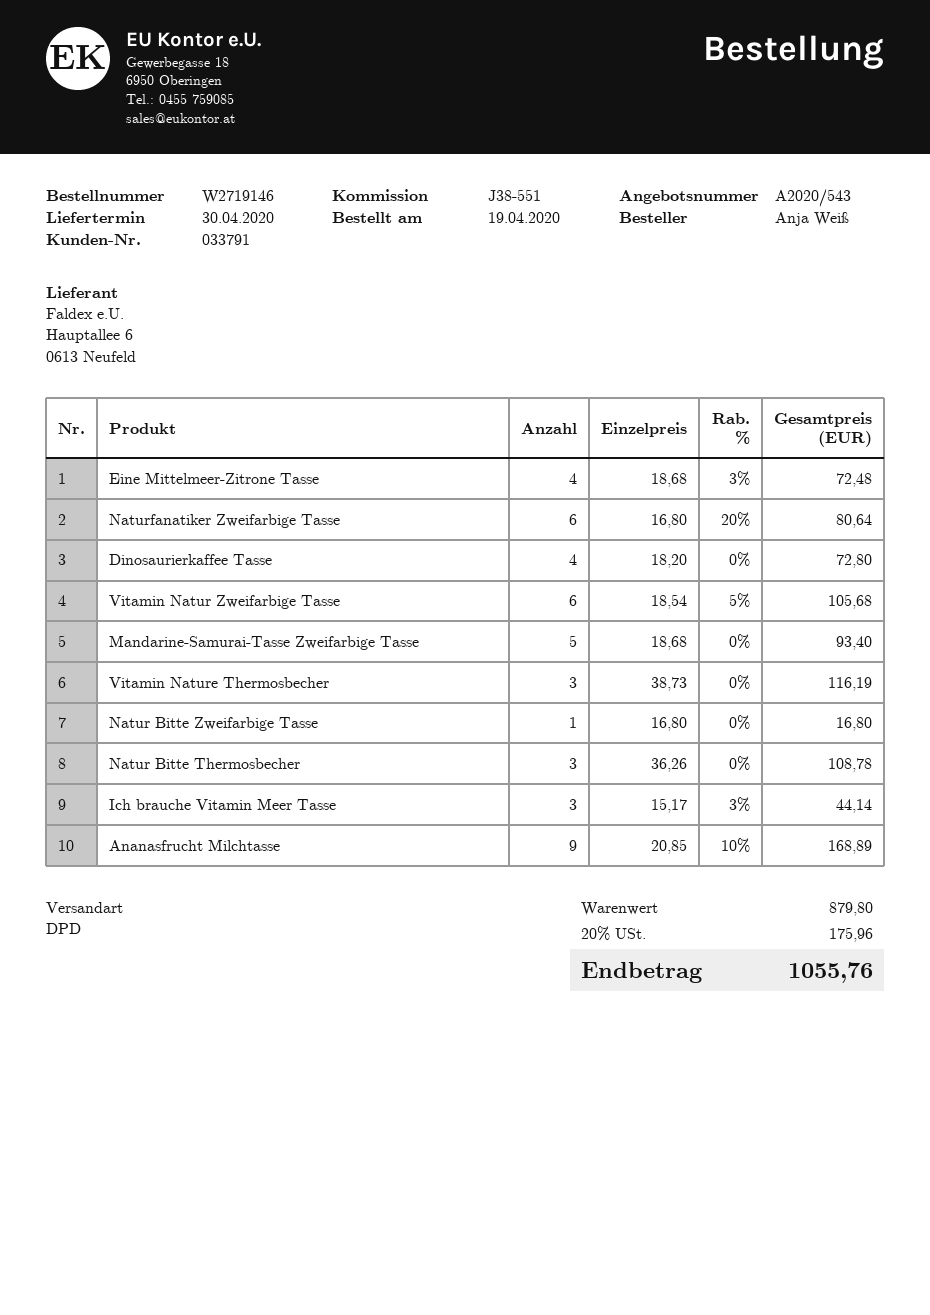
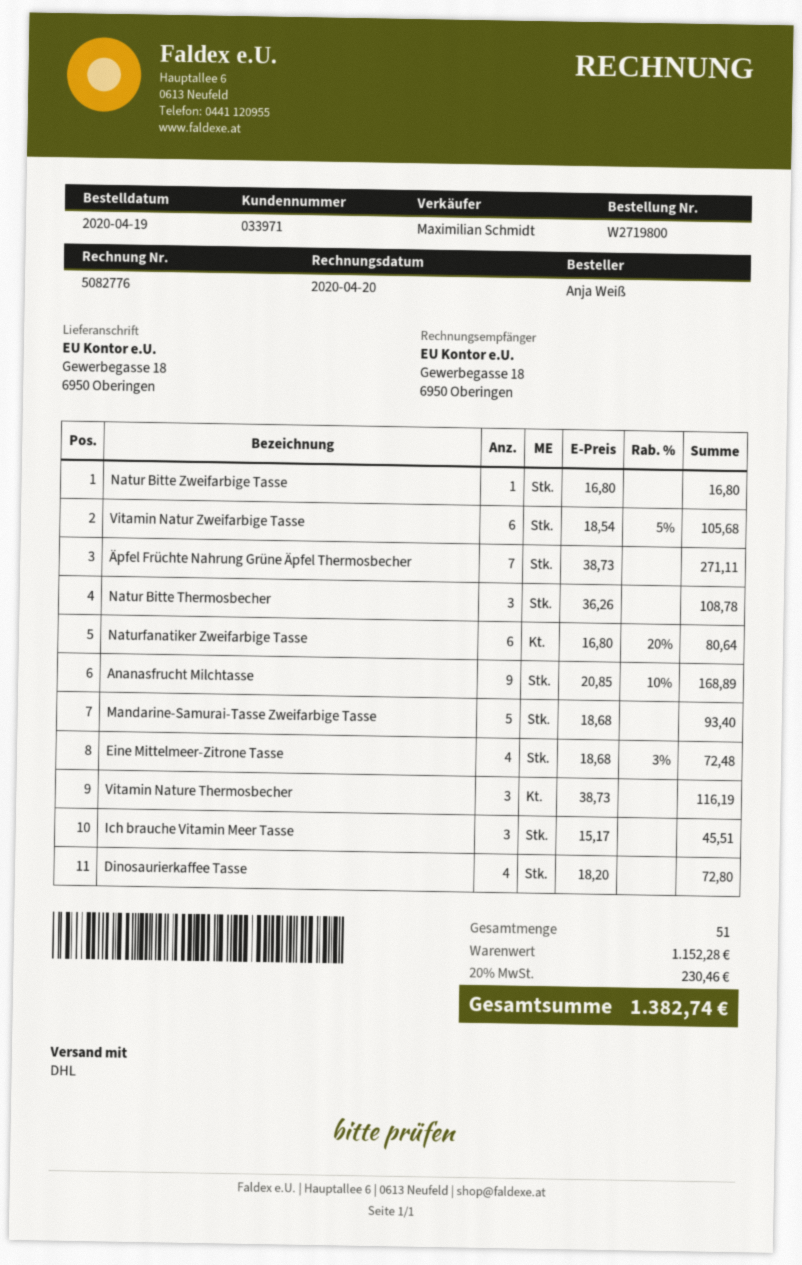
order number: W2719146 -> W2719800
customer number: 033791 -> 033971
shipping method: DPD -> DHL
Ich brauche Vitamin Meer Tasse: 3 x 15.17 - 3% = 44.14 -> 3 x 15.17 = 45.51
Äpfel Früchte Nahrung Grüne Äpfel Thermosbecher: none -> 7 x 38.73 = 271.11
subtotal: 879.80 -> 1152.28
tax: 20% = 175.96 -> 20% = 230.46
total: 1055.76 -> 1382.74

